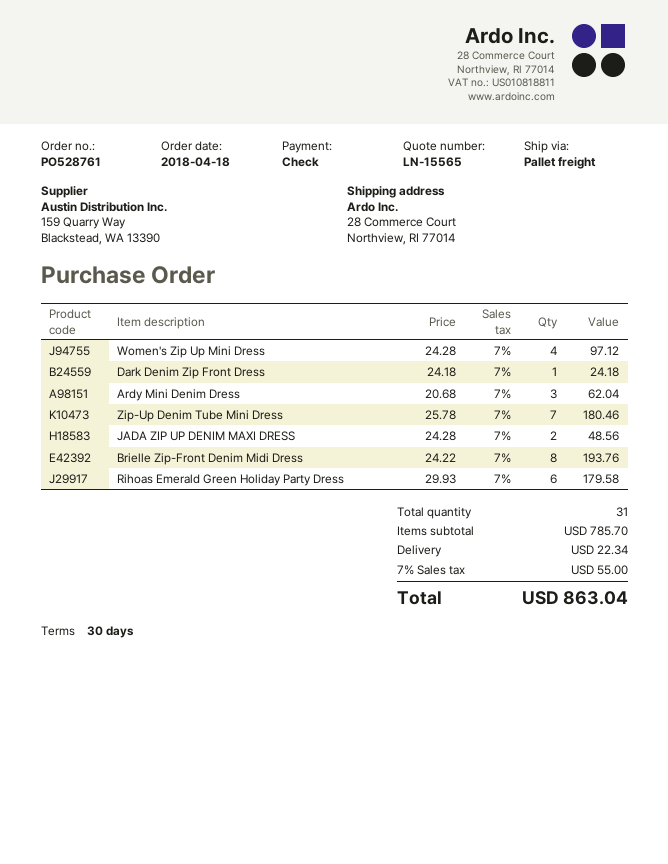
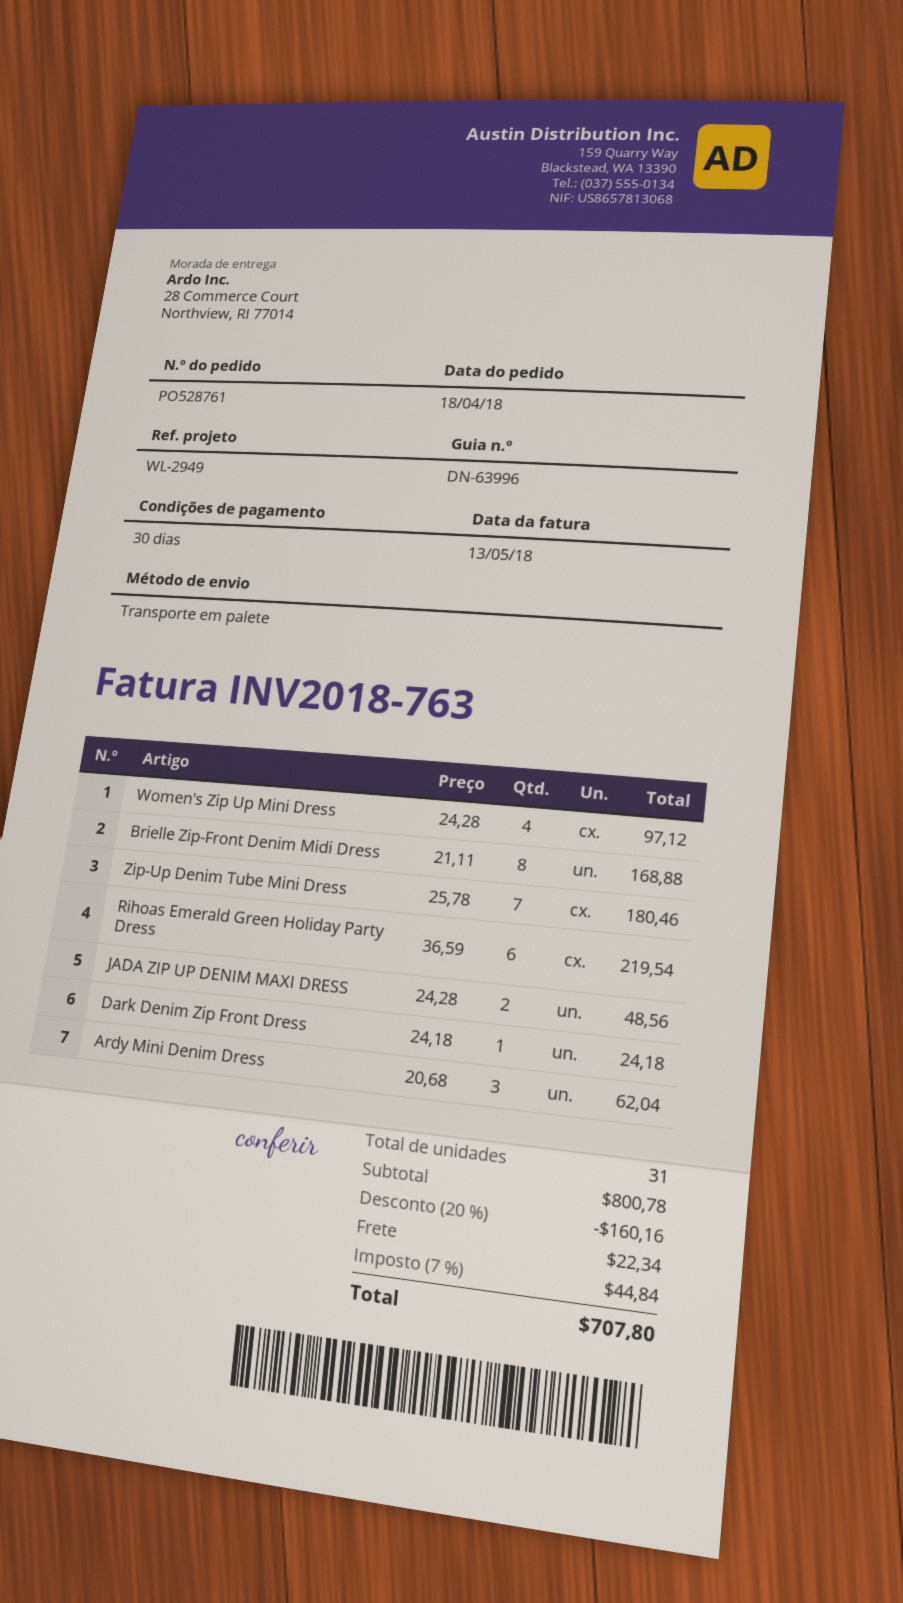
Brielle Zip-Front Denim Midi Dress: 8 x 24.22 = 193.76 -> 8 x 21.11 = 168.88
Rihoas Emerald Green Holiday Party Dress: 6 x 29.93 = 179.58 -> 6 x 36.59 = 219.54
subtotal: 785.70 -> 800.78
discount: none -> 20% = 160.16
tax: 7% = 55.00 -> 7% = 44.84
total: 863.04 -> 707.80

